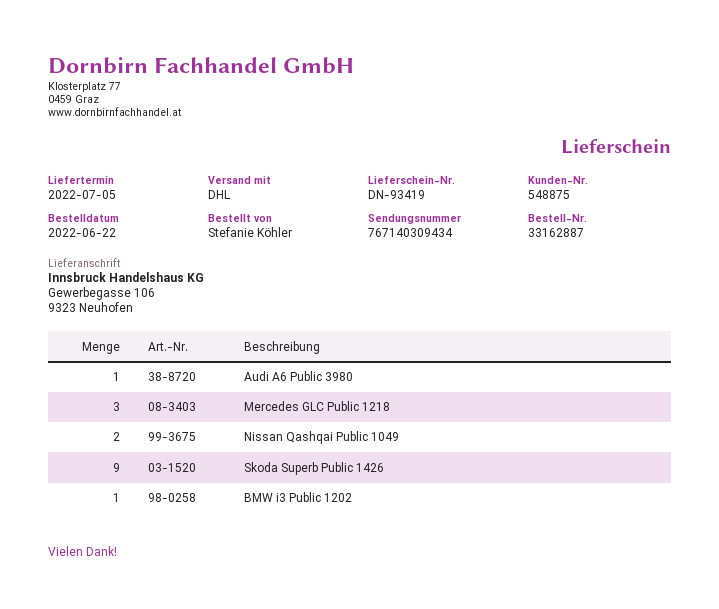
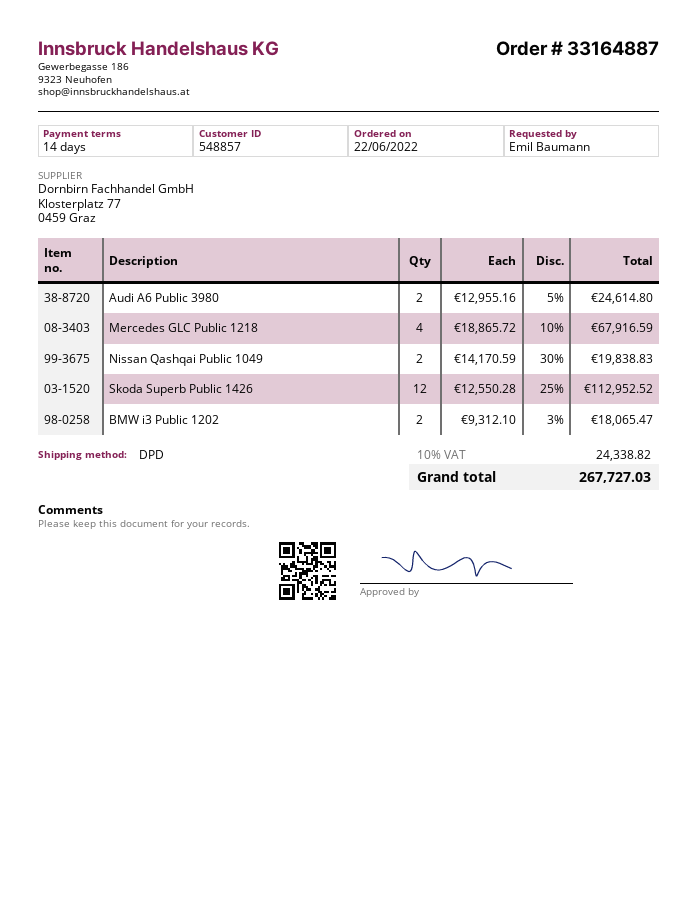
order number: 33162887 -> 33164887
customer number: 548875 -> 548857
ordered by: Stefanie Köhler -> Emil Baumann
shipping method: DHL -> DPD
Audi A6 Public 3980: 1 -> 2
Mercedes GLC Public 1218: 3 -> 4
Skoda Superb Public 1426: 9 -> 12
BMW i3 Public 1202: 1 -> 2

